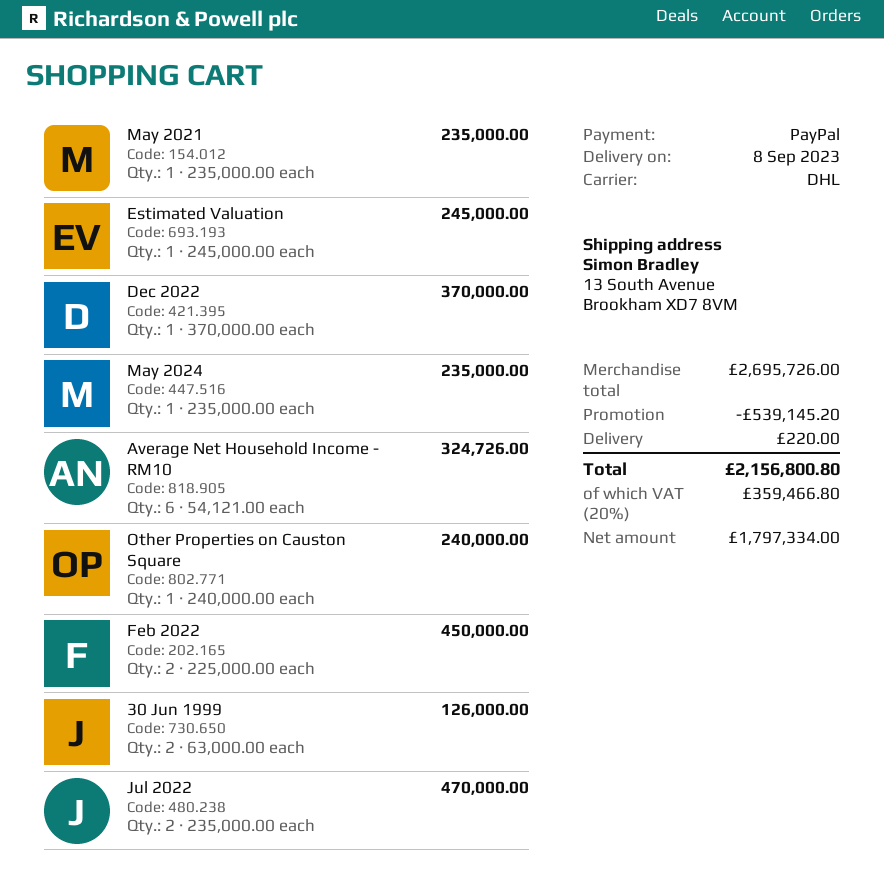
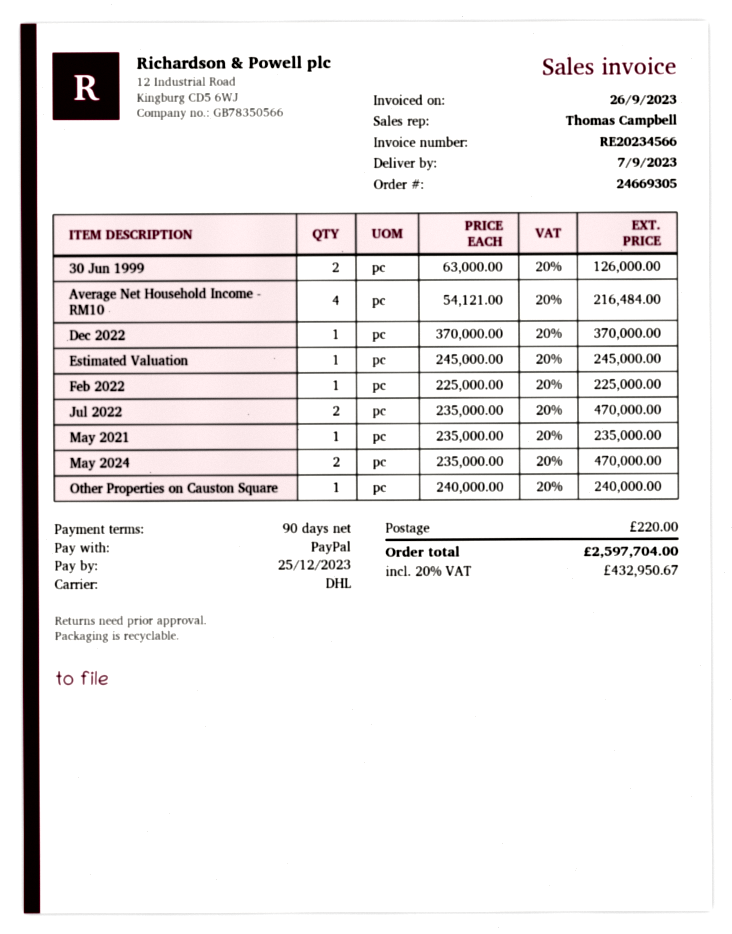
delivery date: 2023-09-08 -> 2023-09-07
May 2024: 1 x 235000.00 = 235000.00 -> 2 x 235000.00 = 470000.00
Average Net Household Income - RM10: 6 x 54121.00 = 324726.00 -> 4 x 54121.00 = 216484.00
Feb 2022: 2 x 225000.00 = 450000.00 -> 1 x 225000.00 = 225000.00
discount: 539145.20 -> none
tax: 20% = 359466.80 -> 20% = 432950.67
total: 2156800.80 -> 2597704.00

